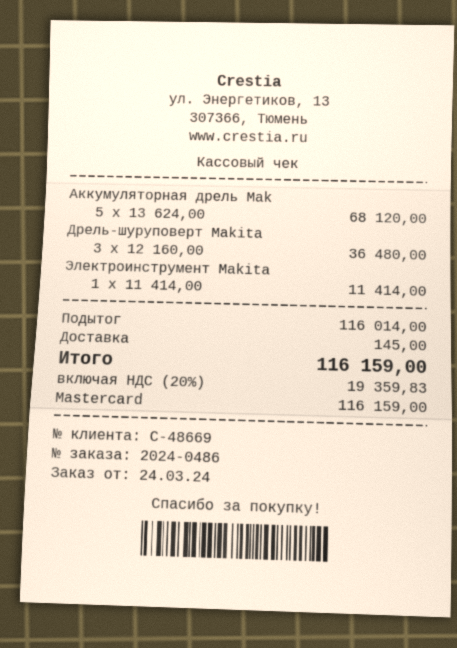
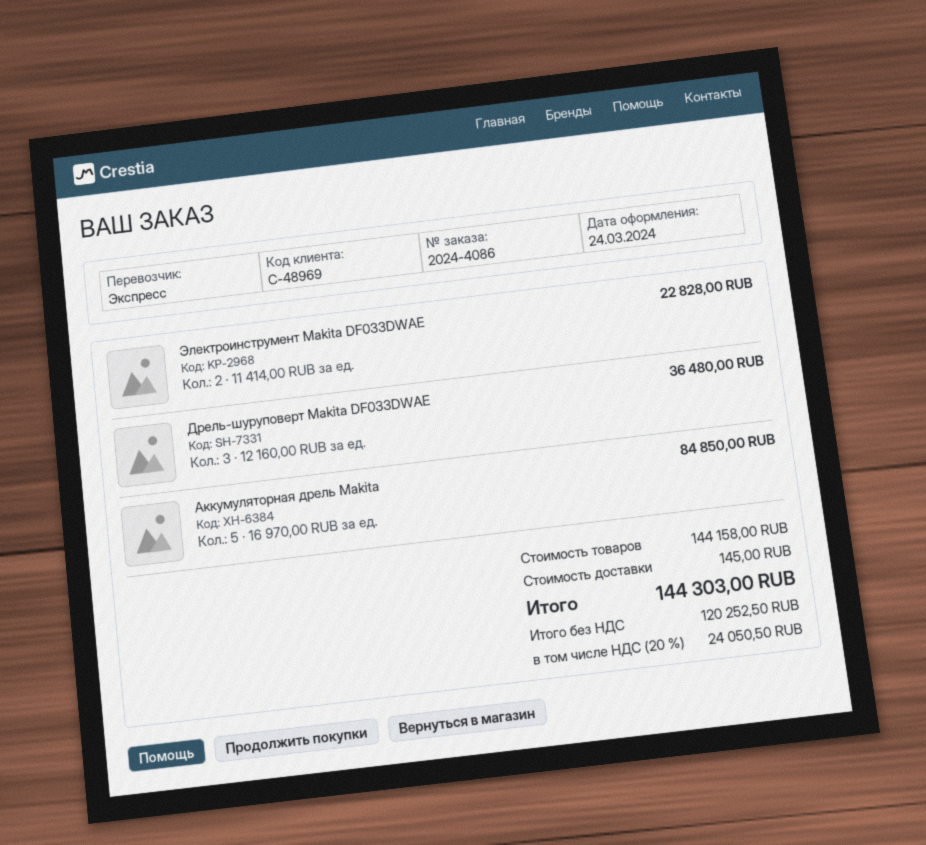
order number: 2024-0486 -> 2024-4086
customer number: C-48669 -> C-48969
Аккумуляторная дрель Mak: 5 x 13624.00 = 68120.00 -> 5 x 16970.00 = 84850.00
Электроинструмент Makita: 1 x 11414.00 = 11414.00 -> 2 x 11414.00 = 22828.00
subtotal: 116014.00 -> 144158.00
tax: 20% = 19359.83 -> 20% = 24050.50
total: 116159.00 -> 144303.00

